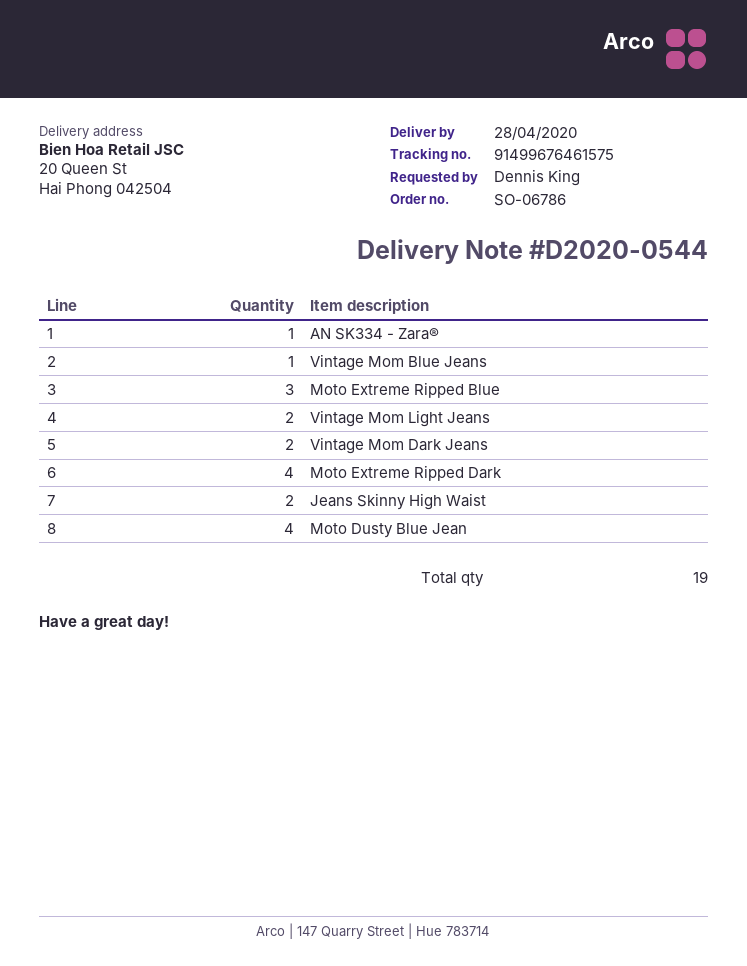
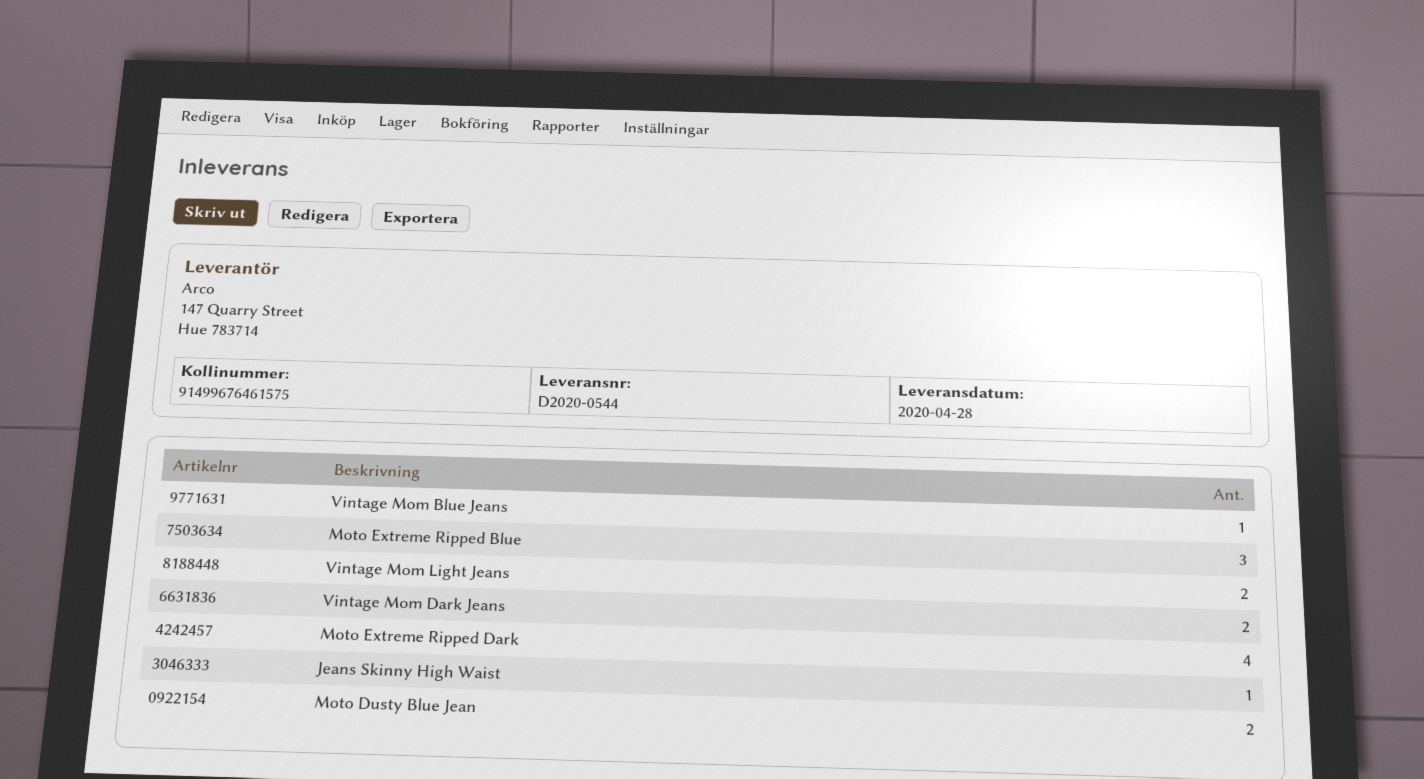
AN SK334 - Zara®: 1 -> none
Jeans Skinny High Waist: 2 -> 1
Moto Dusty Blue Jean: 4 -> 2

